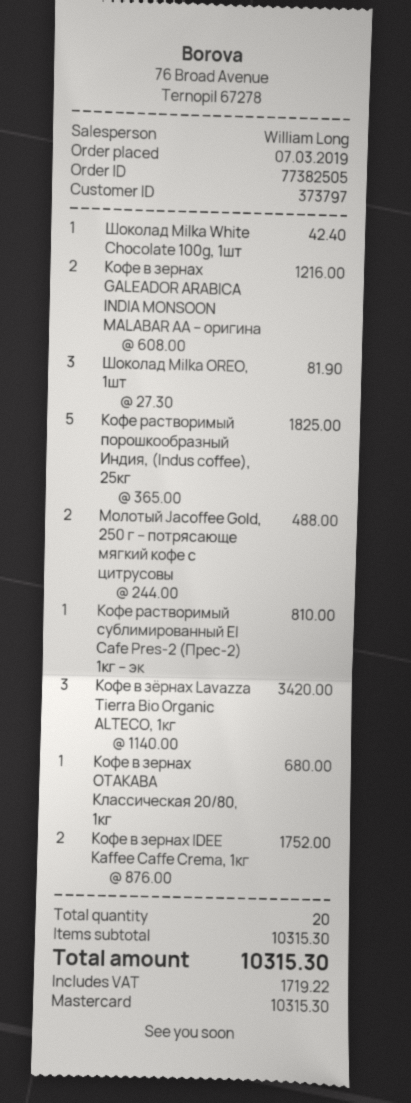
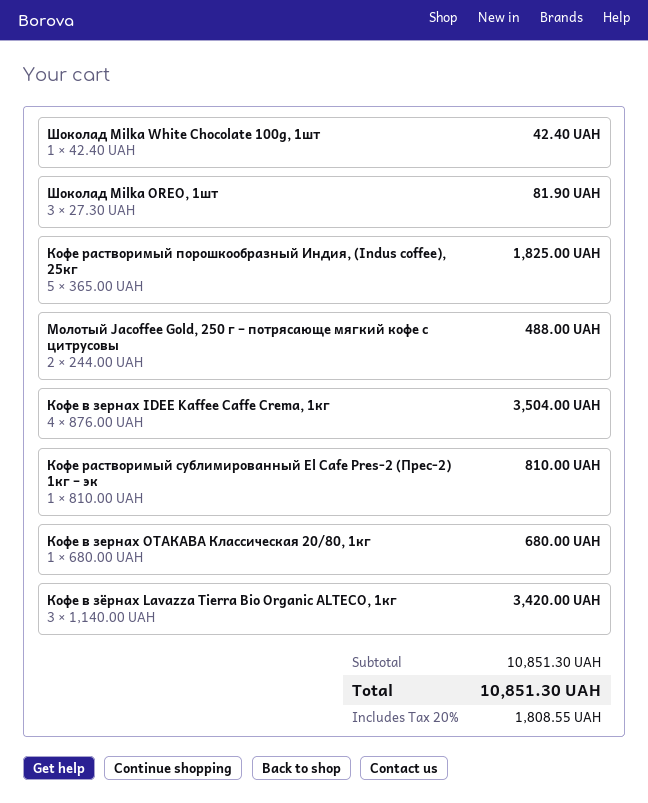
Кофе в зернах GALEADOR ARABICA INDIA MONSOON MALABAR AA – оригина: 2 x 608.00 = 1216.00 -> none
Кофе в зернах IDEE Kaffee Caffe Crema, 1кг: 2 x 876.00 = 1752.00 -> 4 x 876.00 = 3504.00
subtotal: 10315.30 -> 10851.30
tax: 1719.22 -> 1808.55
total: 10315.30 -> 10851.30

